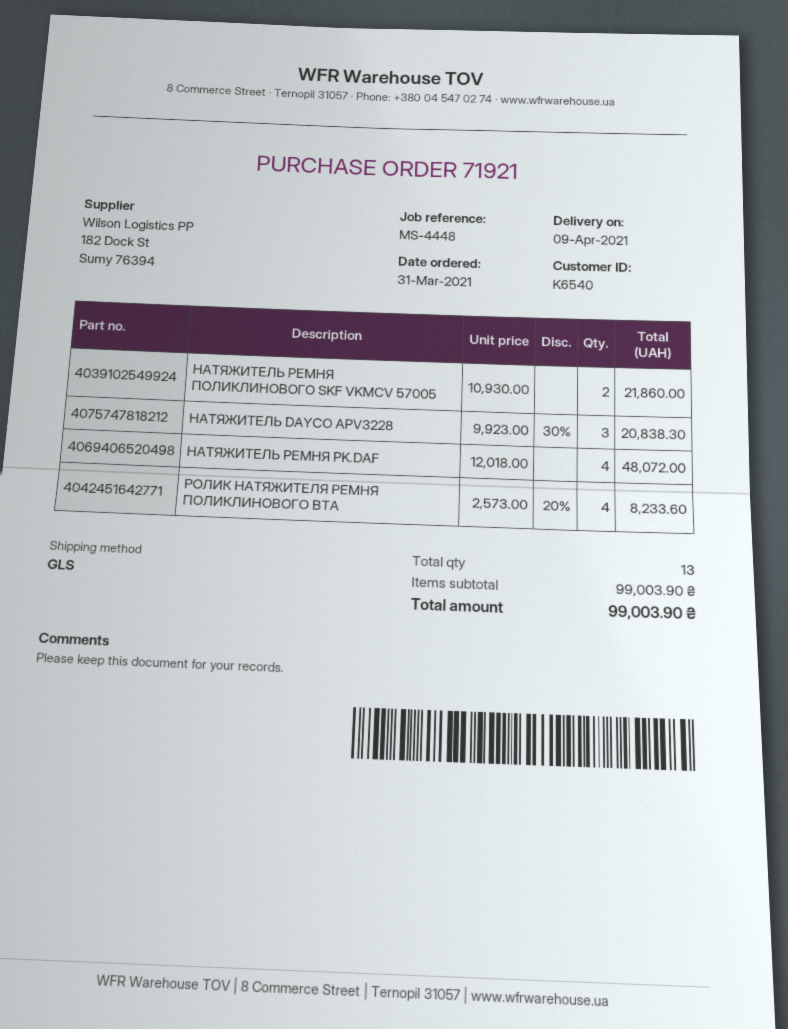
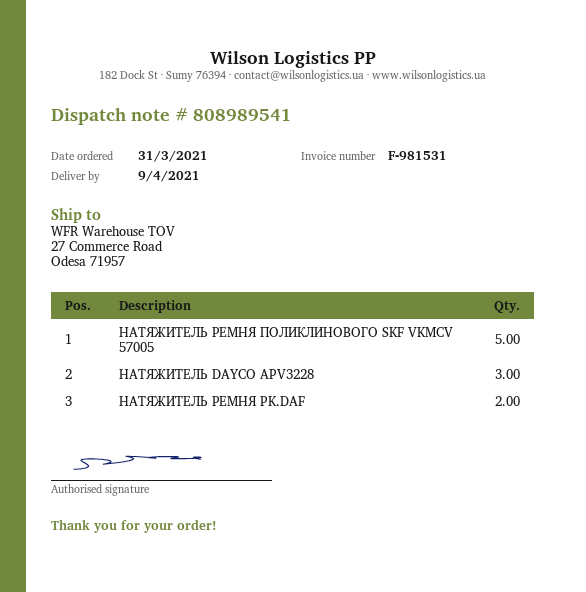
НАТЯЖИТЕЛЬ РЕМНЯ ПОЛИКЛИНОВОГО SKF VKMCV 57005: 2 -> 5
НАТЯЖИТЕЛЬ РЕМНЯ PK.DAF: 4 -> 2
РОЛИК НАТЯЖИТЕЛЯ РЕМНЯ ПОЛИКЛИНОВОГО BTA: 4 -> none

